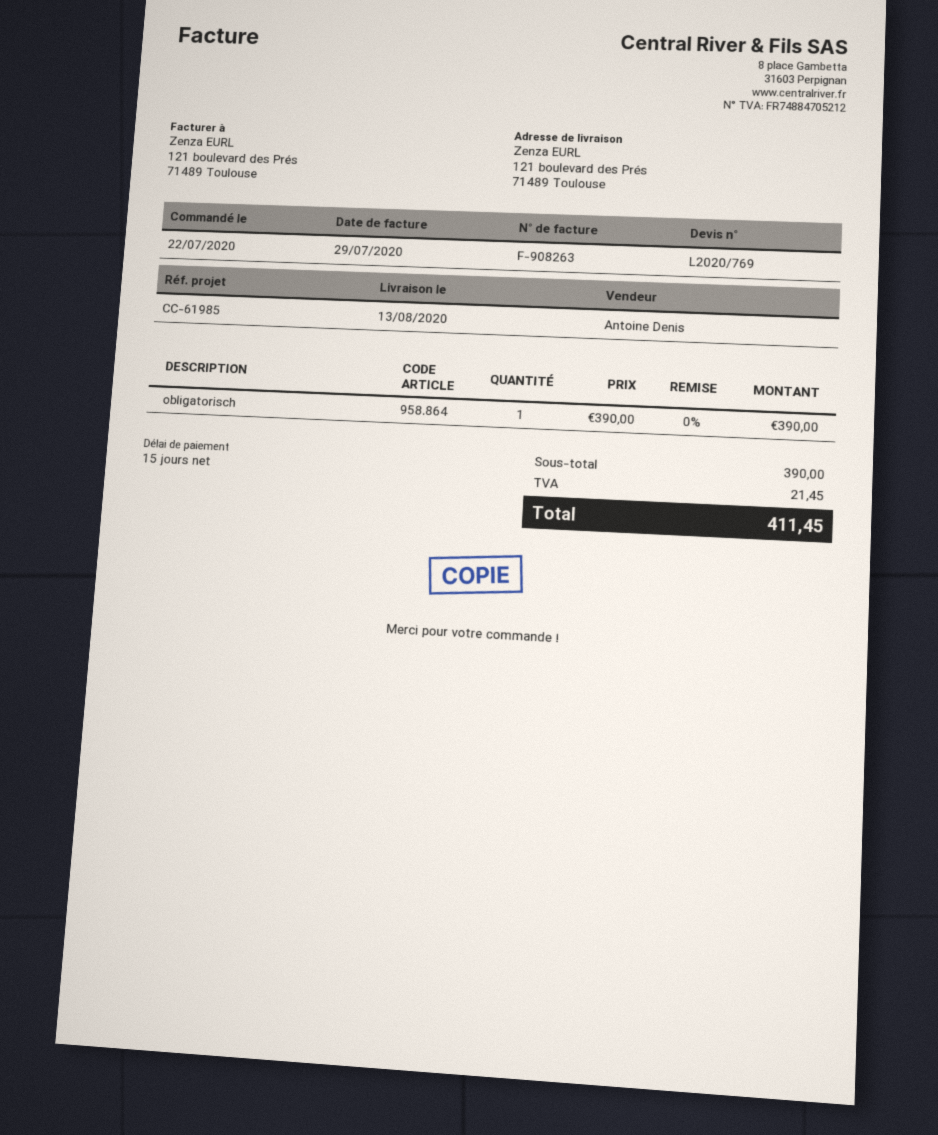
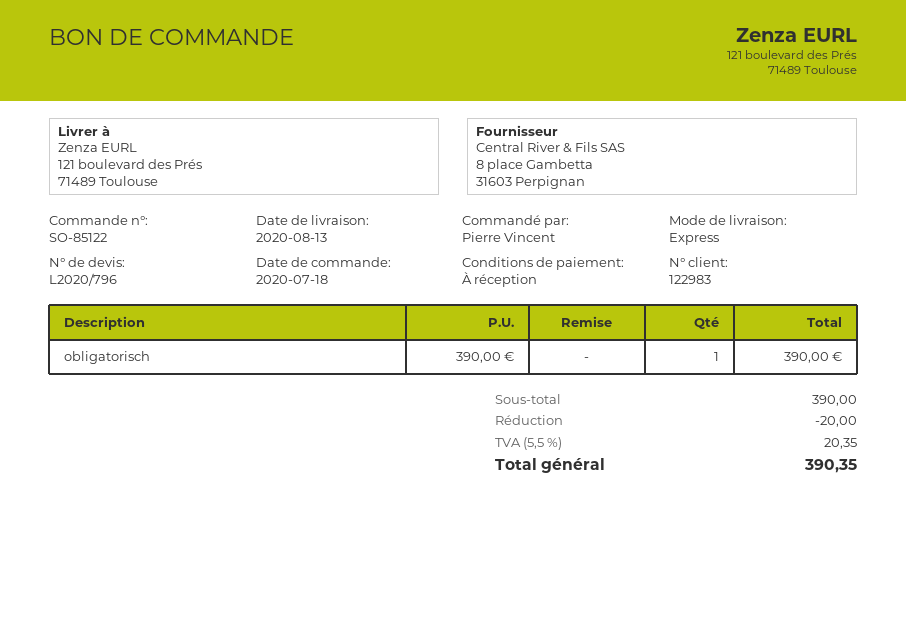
quote number: L2020/769 -> L2020/796
order date: 2020-07-22 -> 2020-07-18
payment terms: 15 days -> on receipt
discount: none -> 20.00
tax: 21.45 -> 20.35
total: 411.45 -> 390.35

